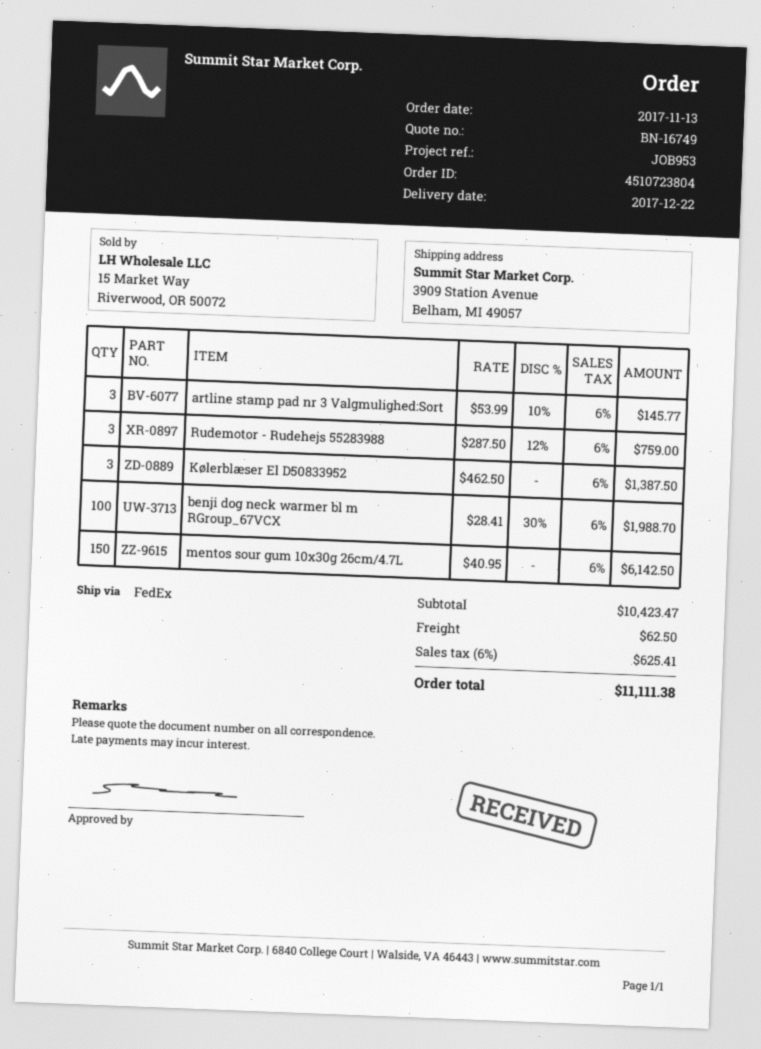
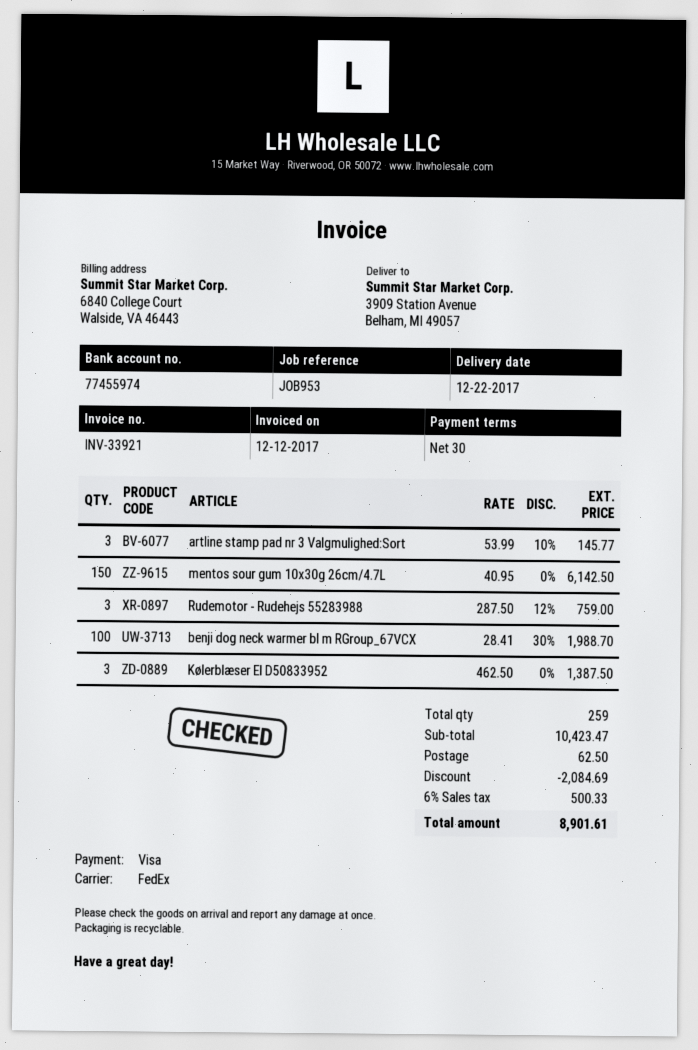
discount: none -> 2084.69
tax: 6% = 625.41 -> 6% = 500.33
total: 11111.38 -> 8901.61

